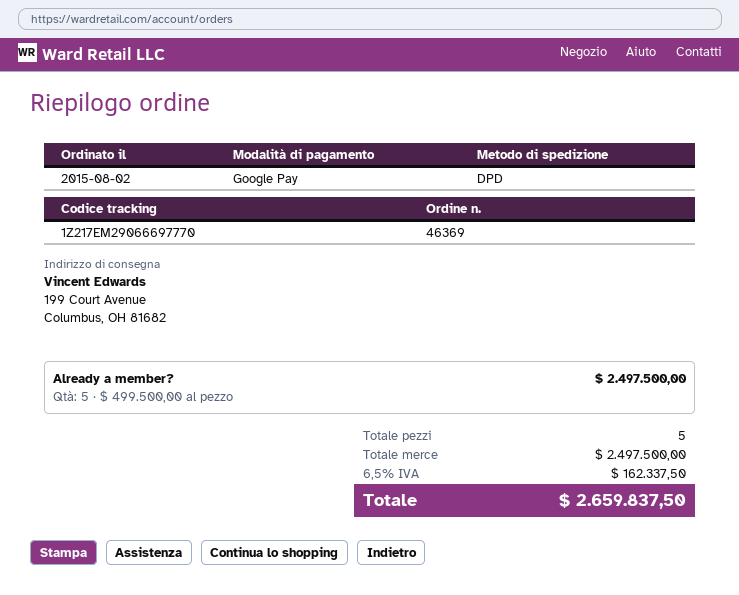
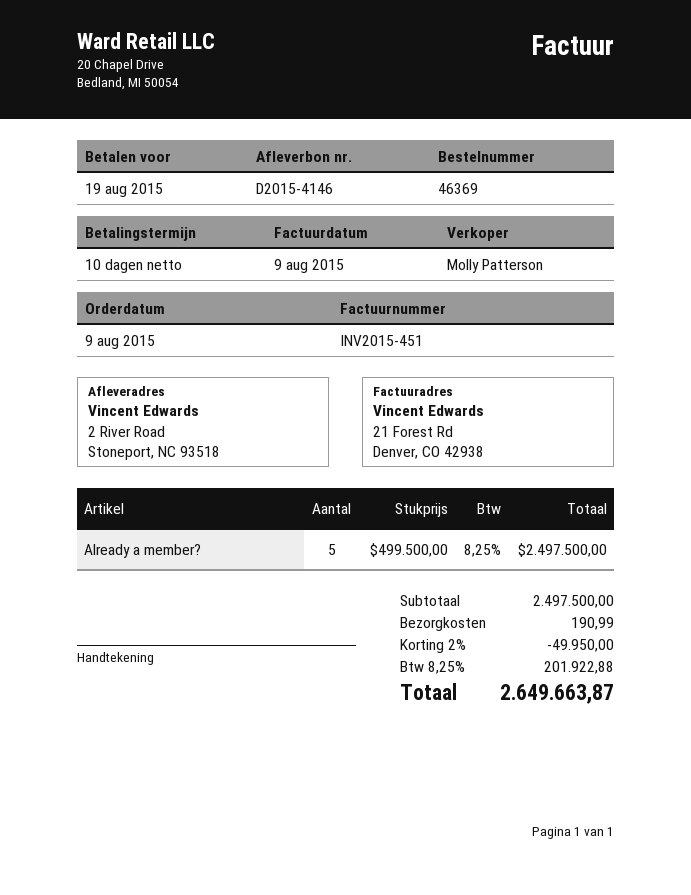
order date: 2015-08-02 -> 2015-08-09
ship to: 199 Court Avenue, Columbus, OH 81682 -> 2 River Road, Stoneport, NC 93518
discount: none -> 2% = 49950.00
shipping: none -> 190.99
tax: 6.5% = 162337.50 -> 8.25% = 201922.88
total: 2659837.50 -> 2649663.87

